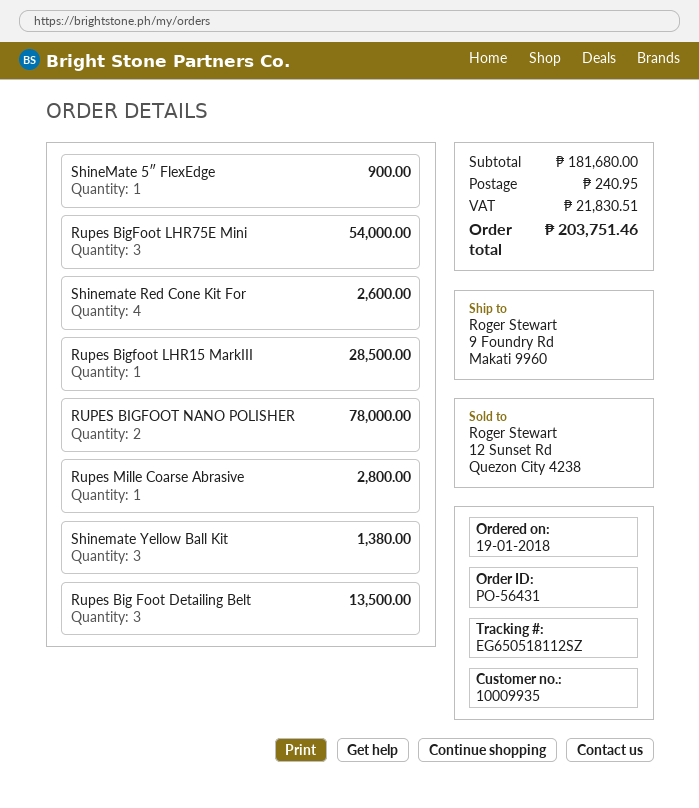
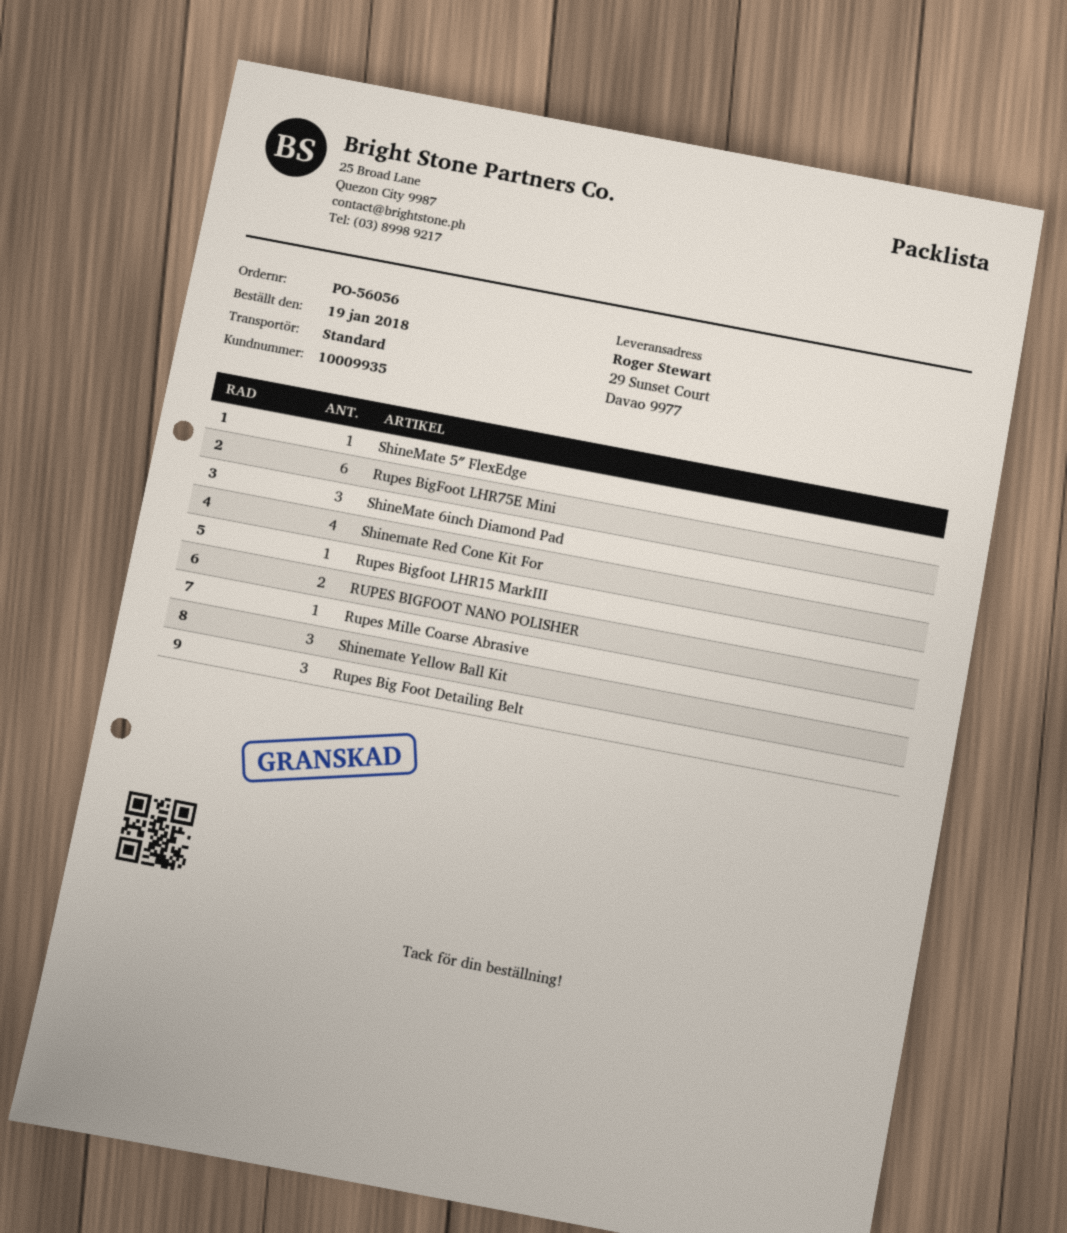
order number: PO-56431 -> PO-56056
ship to: 9 Foundry Rd, Makati 9960 -> 29 Sunset Court, Davao 9977
Rupes BigFoot LHR75E Mini: 3 -> 6
ShineMate 6inch Diamond Pad: none -> 3

